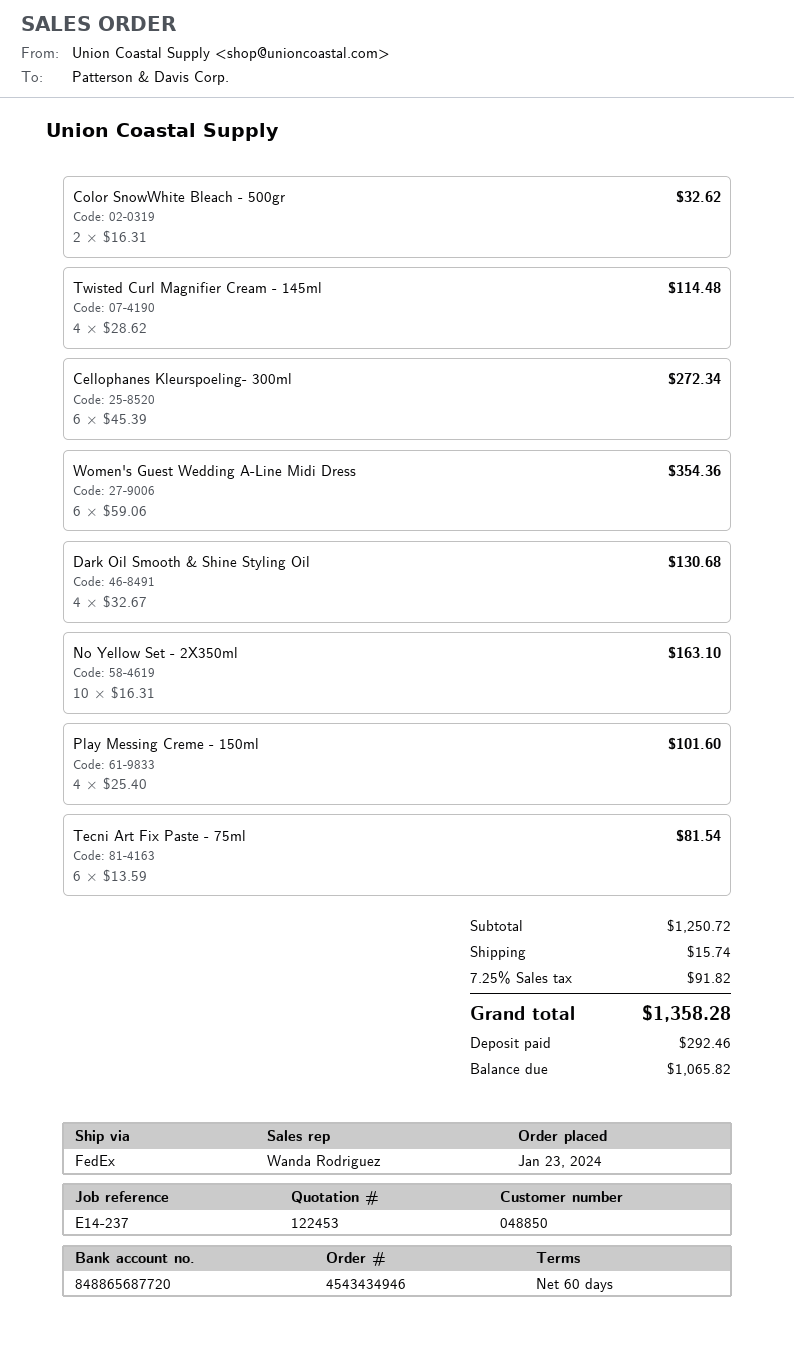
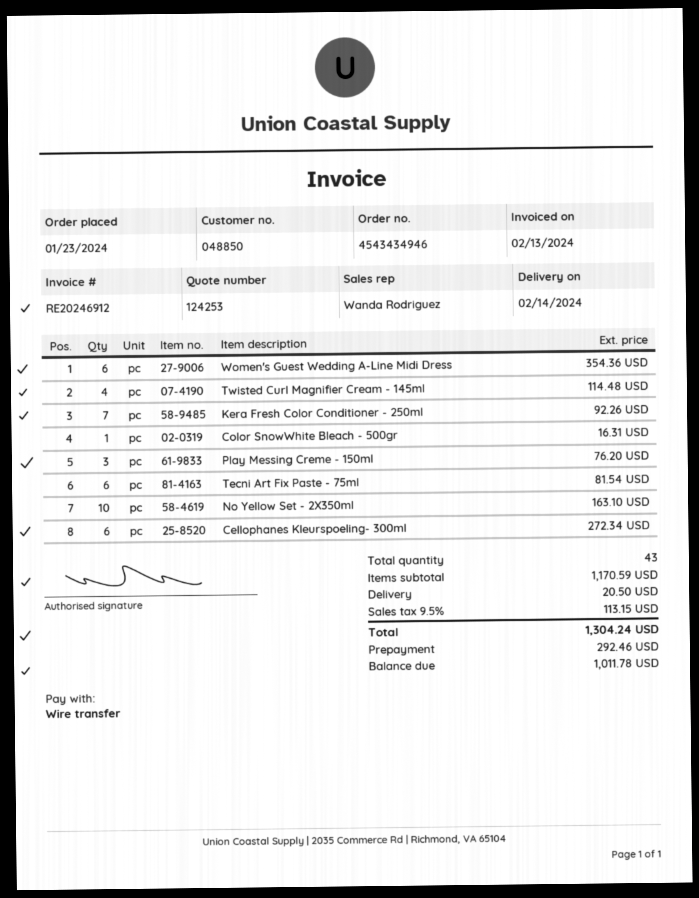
quote number: 122453 -> 124253
Color SnowWhite Bleach - 500gr: 2 for 32.62 -> 1 for 16.31
Dark Oil Smooth & Shine Styling Oil: 4 for 130.68 -> none
Play Messing Creme - 150ml: 4 for 101.60 -> 3 for 76.20
Kera Fresh Color Conditioner - 250ml: none -> 7 for 92.26
subtotal: 1250.72 -> 1170.59
shipping: 15.74 -> 20.50
tax: 7.25% = 91.82 -> 9.5% = 113.15
total: 1358.28 -> 1304.24
balance: 1065.82 -> 1011.78

